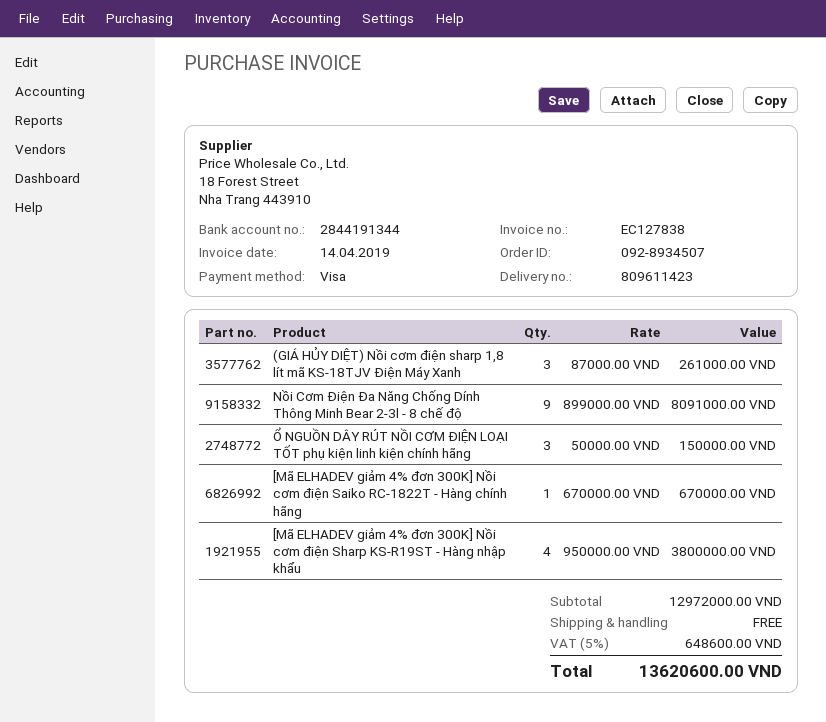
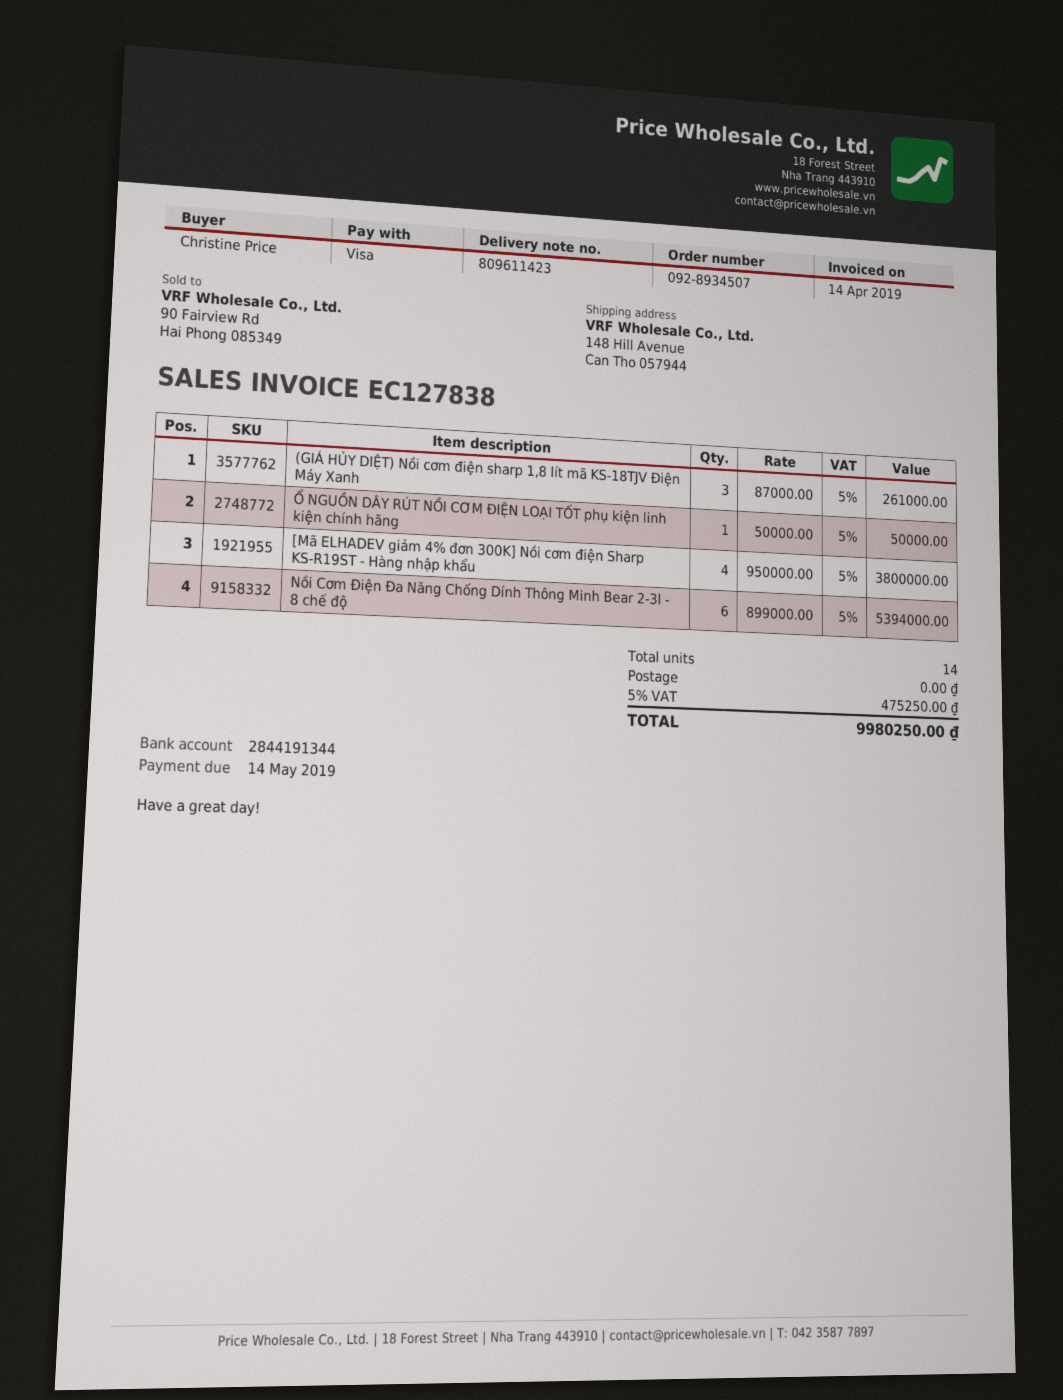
Nồi Cơm Điện Đa Năng Chống Dính Thông Minh Bear 2-3l - 8 chế độ: 9 x 899000.00 = 8091000.00 -> 6 x 899000.00 = 5394000.00
Ổ NGUỒN DÂY RÚT NỒI CƠM ĐIỆN LOẠI TỐT phụ kiện linh kiện chính hãng: 3 x 50000.00 = 150000.00 -> 1 x 50000.00 = 50000.00
[Mã ELHADEV giảm 4% đơn 300K] Nồi cơm điện Saiko RC-1822T - Hàng chính hãng: 1 x 670000.00 = 670000.00 -> none
tax: 5% = 648600.00 -> 5% = 475250.00
total: 13620600.00 -> 9980250.00

